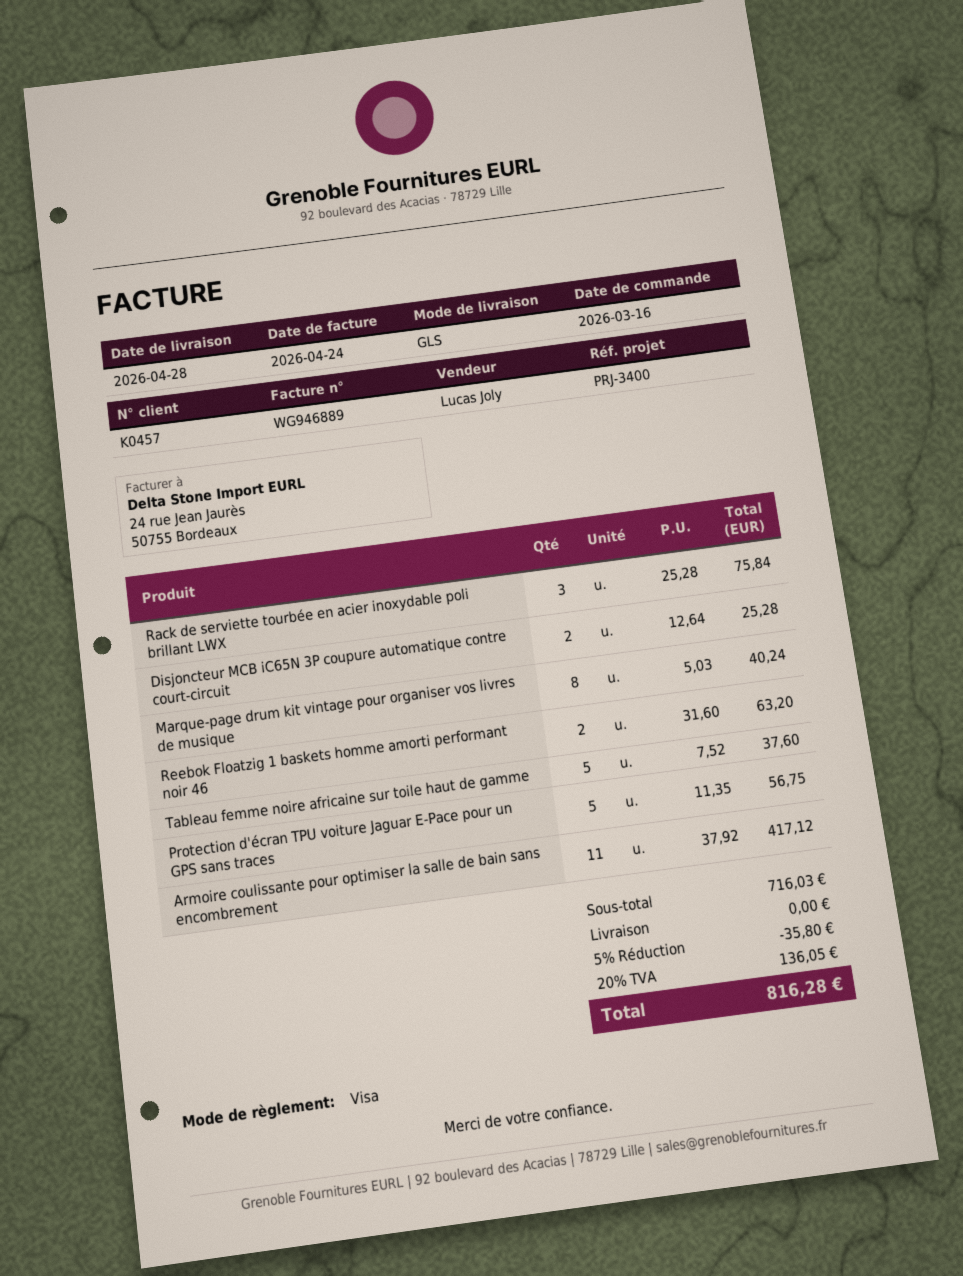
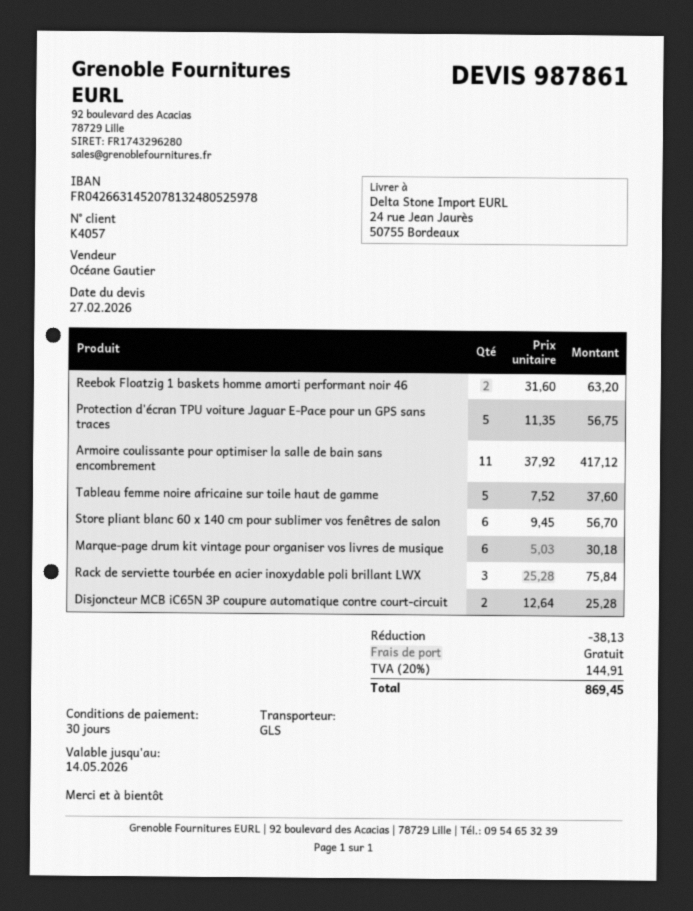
customer number: K0457 -> K4057
sales rep: Lucas Joly -> Océane Gautier
Marque-page drum kit vintage pour organiser vos livres de musique: 8 x 5.03 = 40.24 -> 6 x 5.03 = 30.18
Store pliant blanc 60 x 140 cm pour sublimer vos fenêtres de salon: none -> 6 x 9.45 = 56.70
discount: 35.80 -> 38.13
tax: 20% = 136.05 -> 20% = 144.91
total: 816.28 -> 869.45

